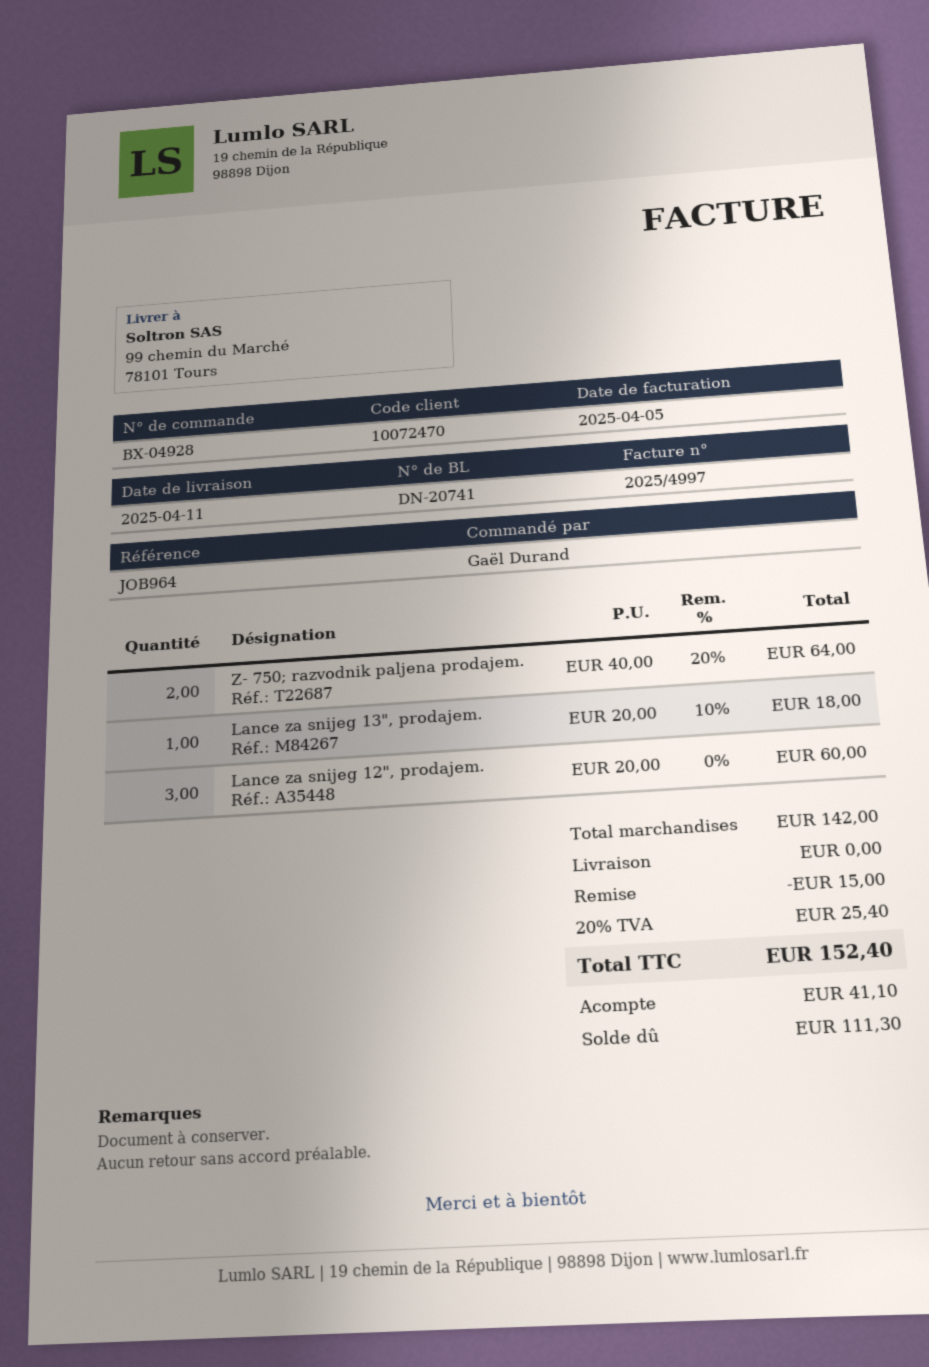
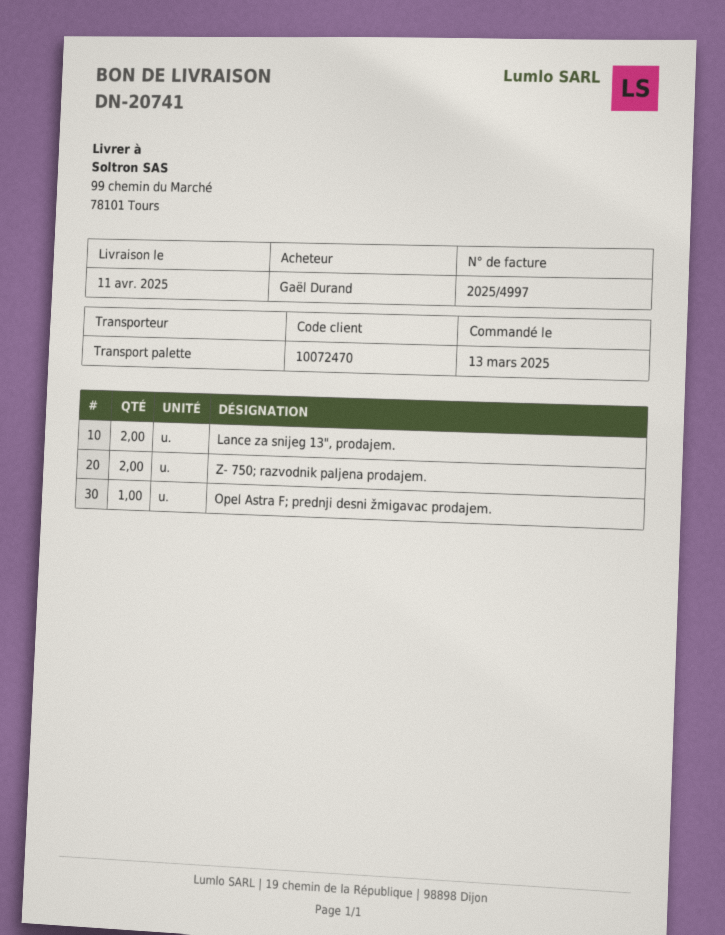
Lance za snijeg 13", prodajem.: 1 -> 2
Lance za snijeg 12", prodajem.: 3 -> none
Opel Astra F; prednji desni žmigavac prodajem.: none -> 1

